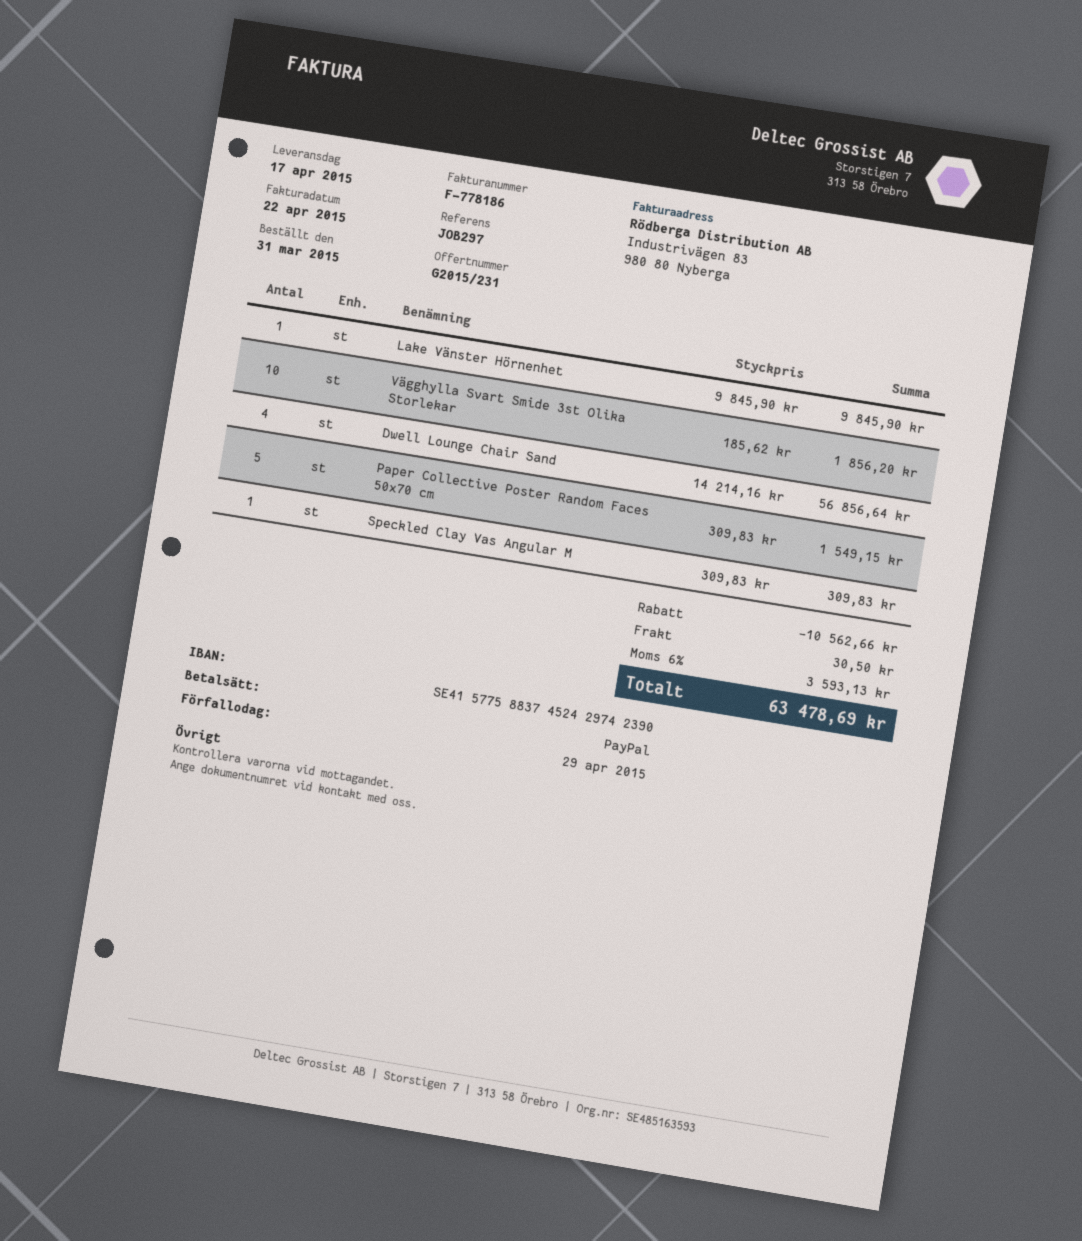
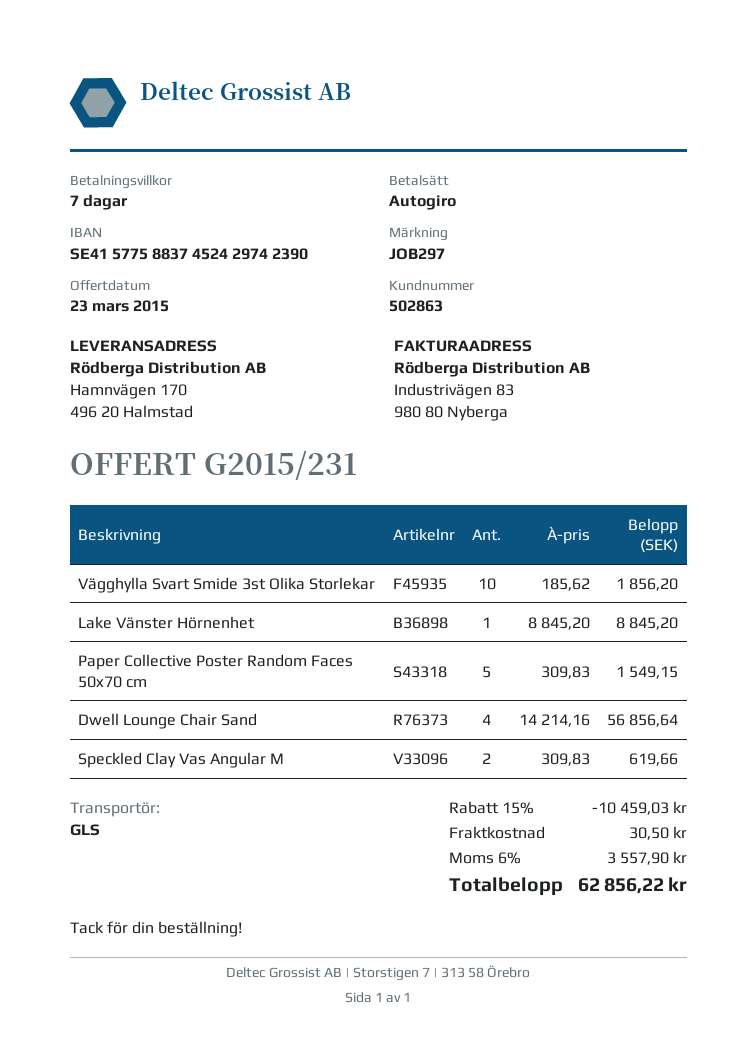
payment method: PayPal -> direct debit
Lake Vänster Hörnenhet: 1 x 9845.90 = 9845.90 -> 1 x 8845.20 = 8845.20
Speckled Clay Vas Angular M: 1 x 309.83 = 309.83 -> 2 x 309.83 = 619.66
discount: 10562.66 -> 10459.03
tax: 6% = 3593.13 -> 6% = 3557.90
total: 63478.69 -> 62856.22

